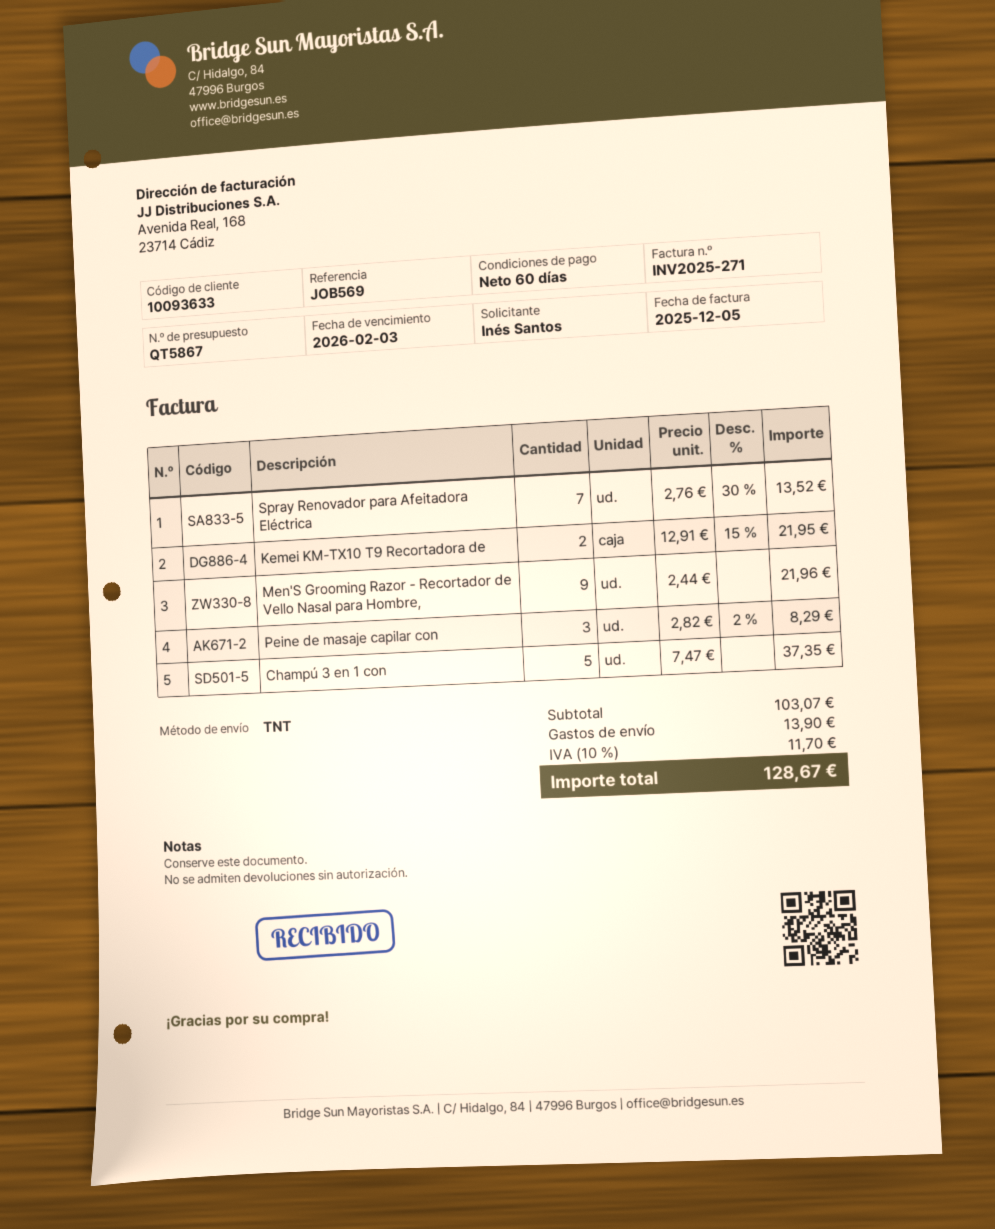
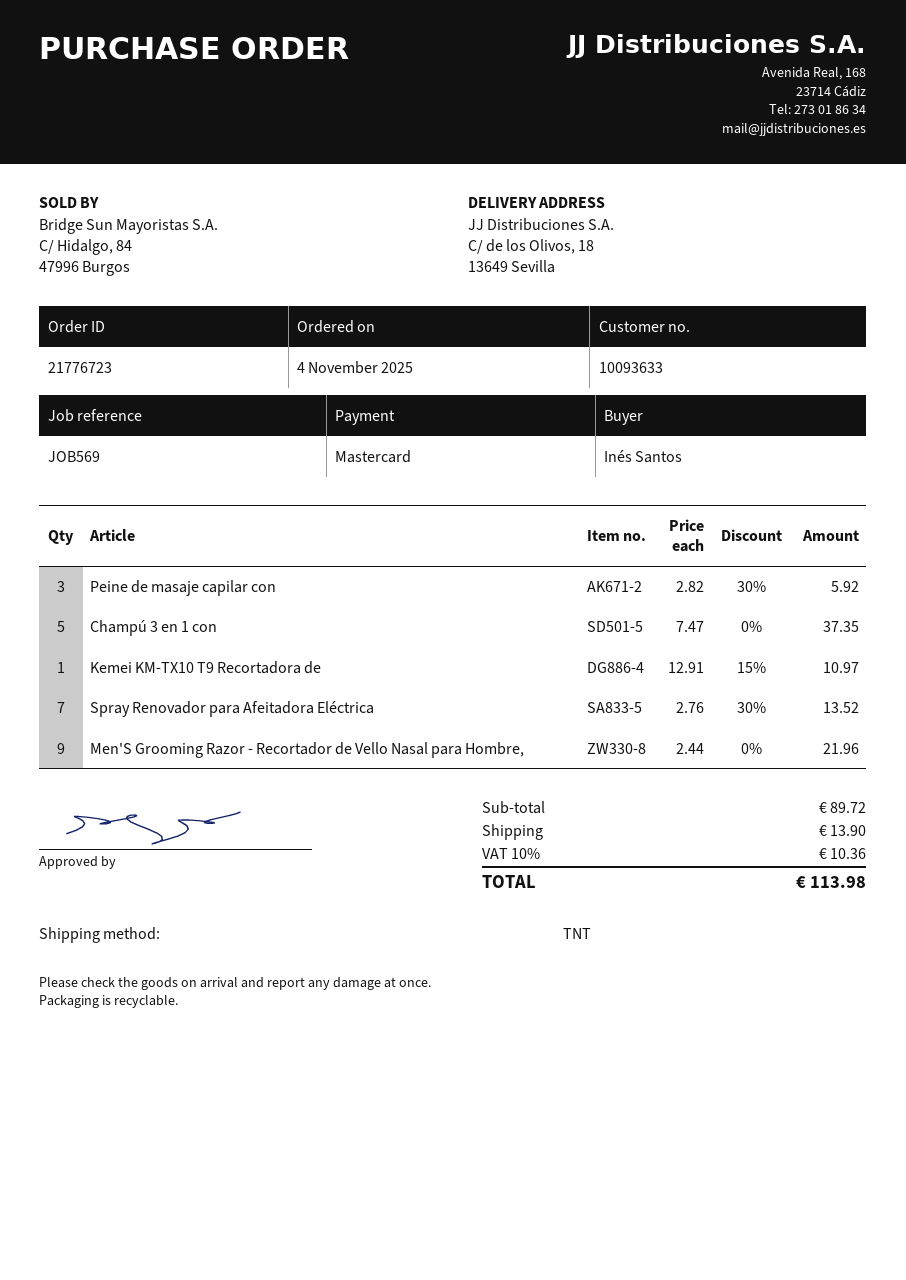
Kemei KM-TX10 T9 Recortadora de: 2 x 12.91 - 15% = 21.95 -> 1 x 12.91 - 15% = 10.97
Peine de masaje capilar con: 3 x 2.82 - 2% = 8.29 -> 3 x 2.82 - 30% = 5.92
subtotal: 103.07 -> 89.72
tax: 10% = 11.70 -> 10% = 10.36
total: 128.67 -> 113.98

